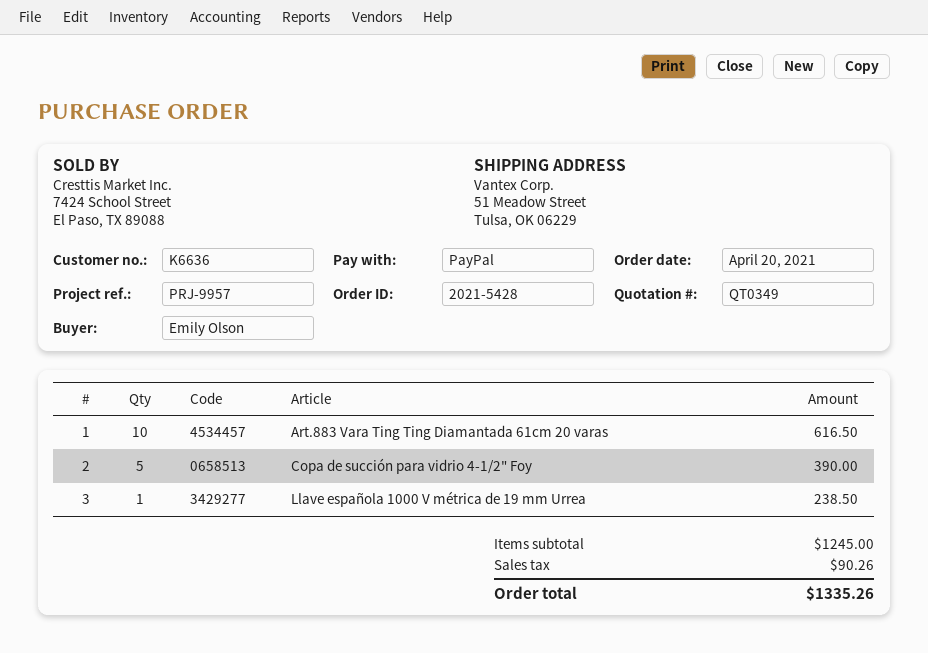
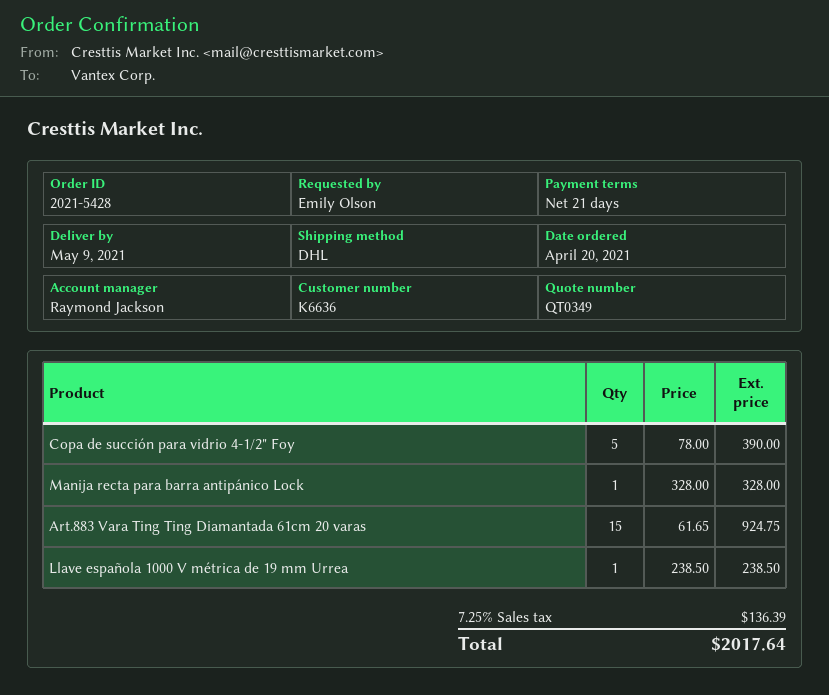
Art.883 Vara Ting Ting Diamantada 61cm 20 varas: 10 for 616.50 -> 15 for 924.75
Manija recta para barra antipánico Lock: none -> 1 for 328.00
tax: 90.26 -> 136.39
total: 1335.26 -> 2017.64

